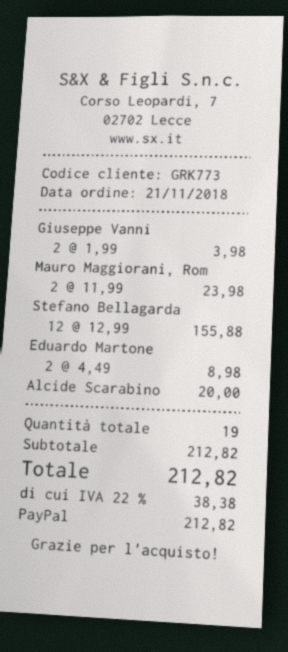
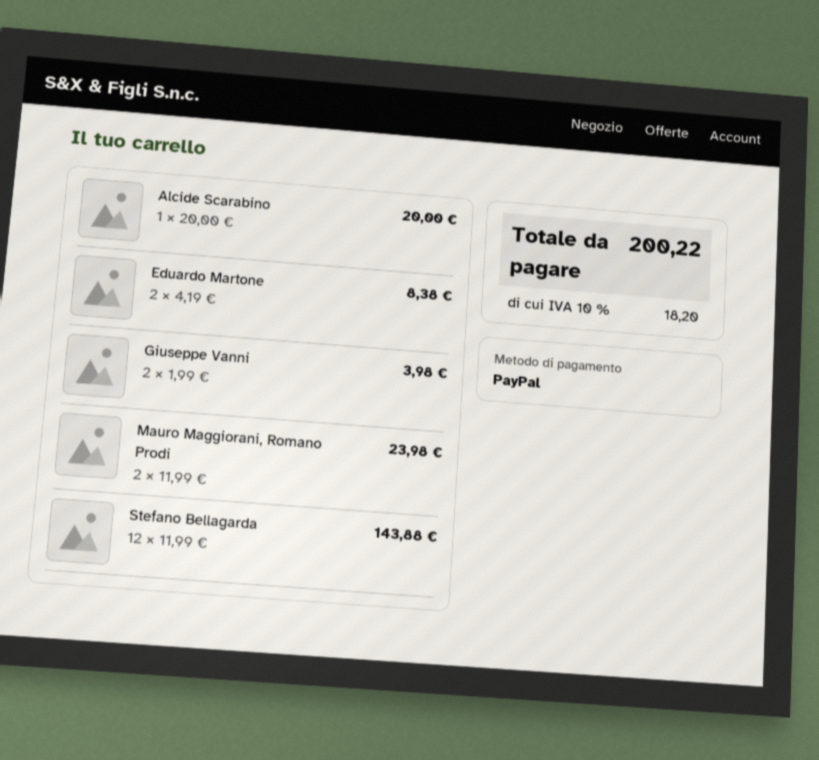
Stefano Bellagarda: 12 x 12.99 = 155.88 -> 12 x 11.99 = 143.88
Eduardo Martone: 2 x 4.49 = 8.98 -> 2 x 4.19 = 8.38
tax: 22% = 38.38 -> 10% = 18.20
total: 212.82 -> 200.22

